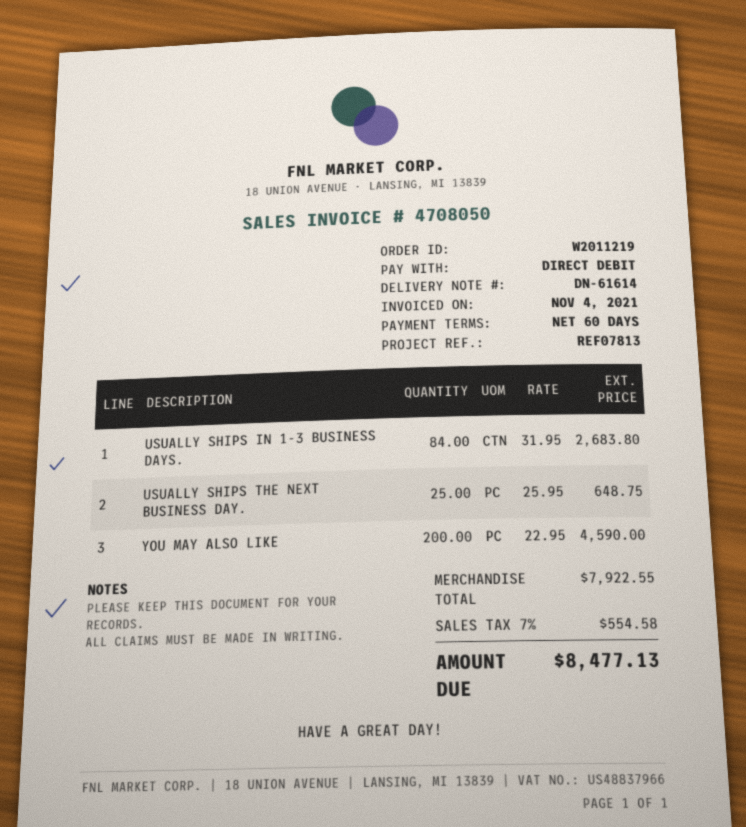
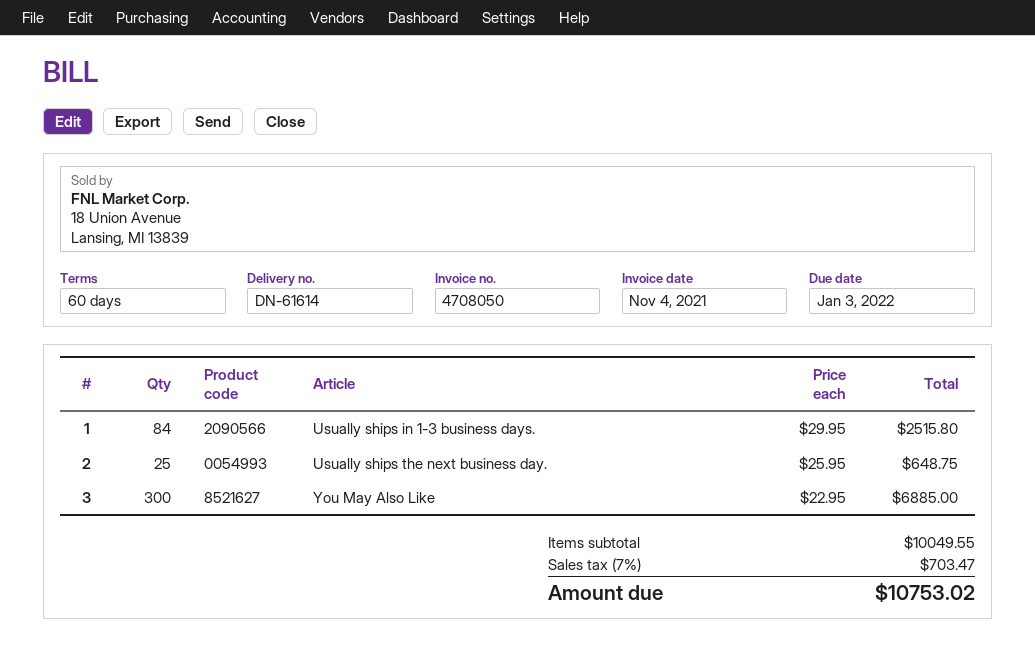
USUALLY SHIPS IN 1-3 BUSINESS DAYS.: 84 x 31.95 = 2683.80 -> 84 x 29.95 = 2515.80
YOU MAY ALSO LIKE: 200 x 22.95 = 4590.00 -> 300 x 22.95 = 6885.00
subtotal: 7922.55 -> 10049.55
tax: 7% = 554.58 -> 7% = 703.47
total: 8477.13 -> 10753.02

